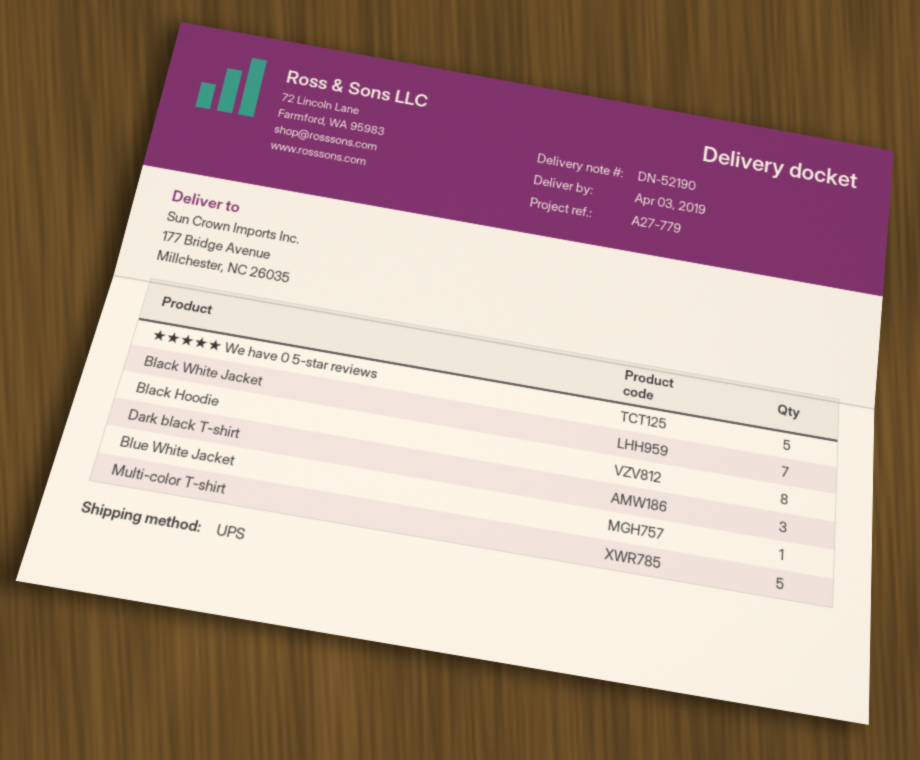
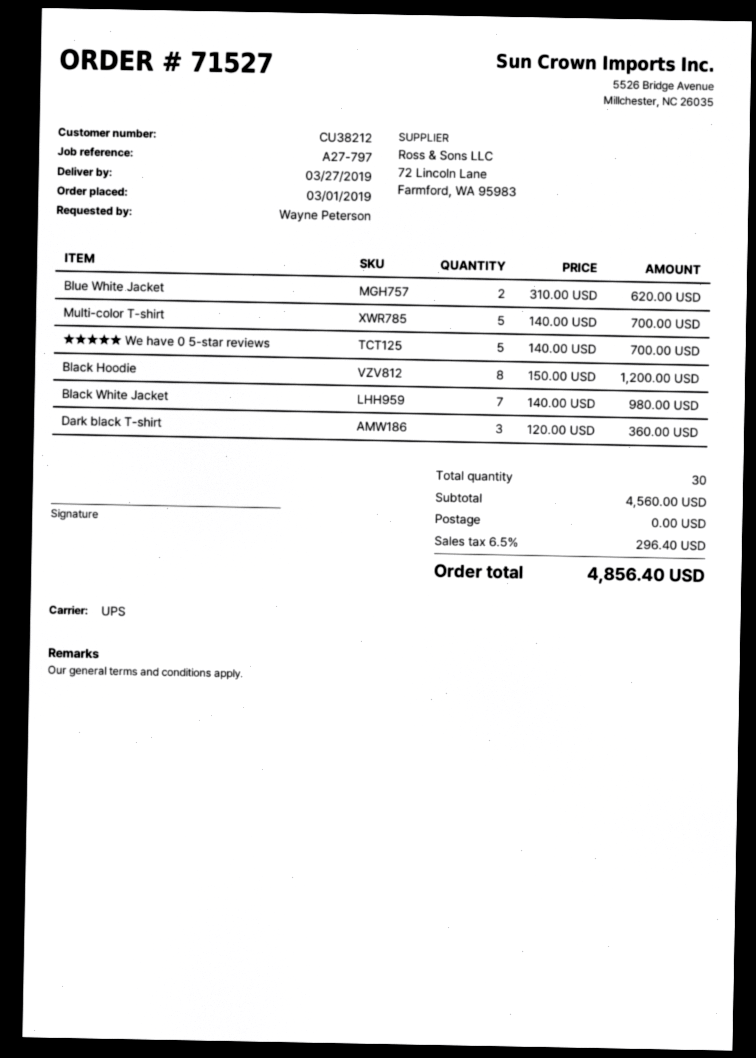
delivery date: 2019-04-03 -> 2019-03-27
reference: A27-779 -> A27-797
Blue White Jacket: 1 -> 2

